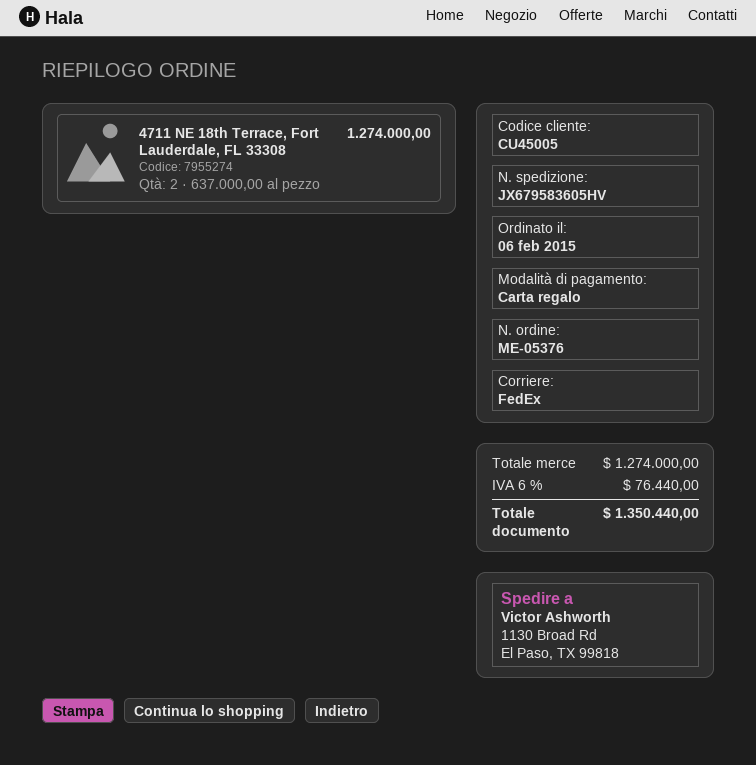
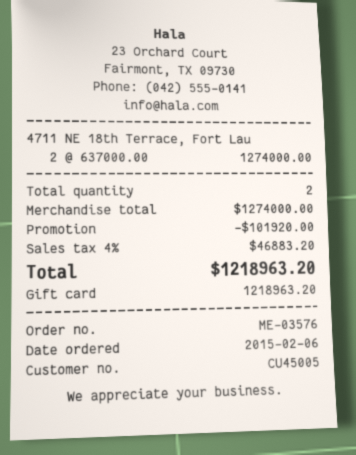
order number: ME-05376 -> ME-03576
discount: none -> 101920.00
tax: 6% = 76440.00 -> 4% = 46883.20
total: 1350440.00 -> 1218963.20

